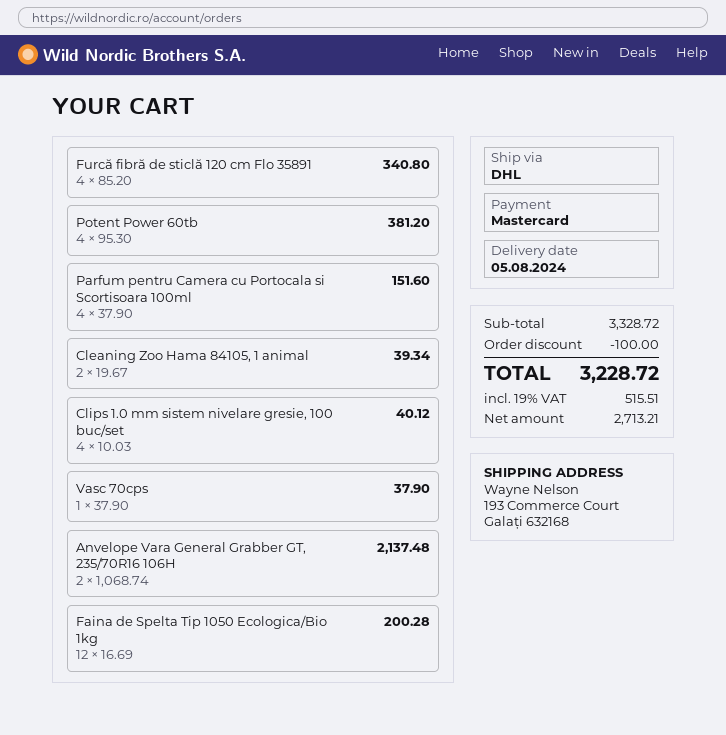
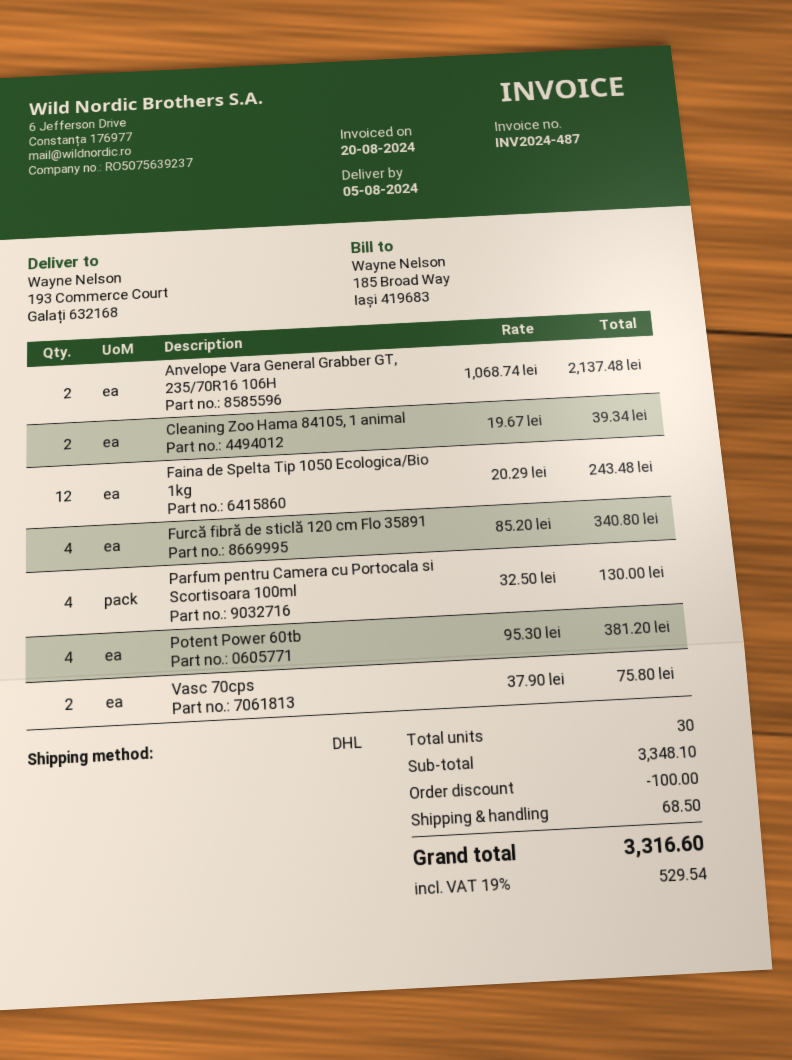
Parfum pentru Camera cu Portocala si Scortisoara 100ml: 4 x 37.90 = 151.60 -> 4 x 32.50 = 130.00
Clips 1.0 mm sistem nivelare gresie, 100 buc/set: 4 x 10.03 = 40.12 -> none
Vasc 70cps: 1 x 37.90 = 37.90 -> 2 x 37.90 = 75.80
Faina de Spelta Tip 1050 Ecologica/Bio 1kg: 12 x 16.69 = 200.28 -> 12 x 20.29 = 243.48
subtotal: 3328.72 -> 3348.10
shipping: none -> 68.50
tax: 19% = 515.51 -> 19% = 529.54
total: 3228.72 -> 3316.60

